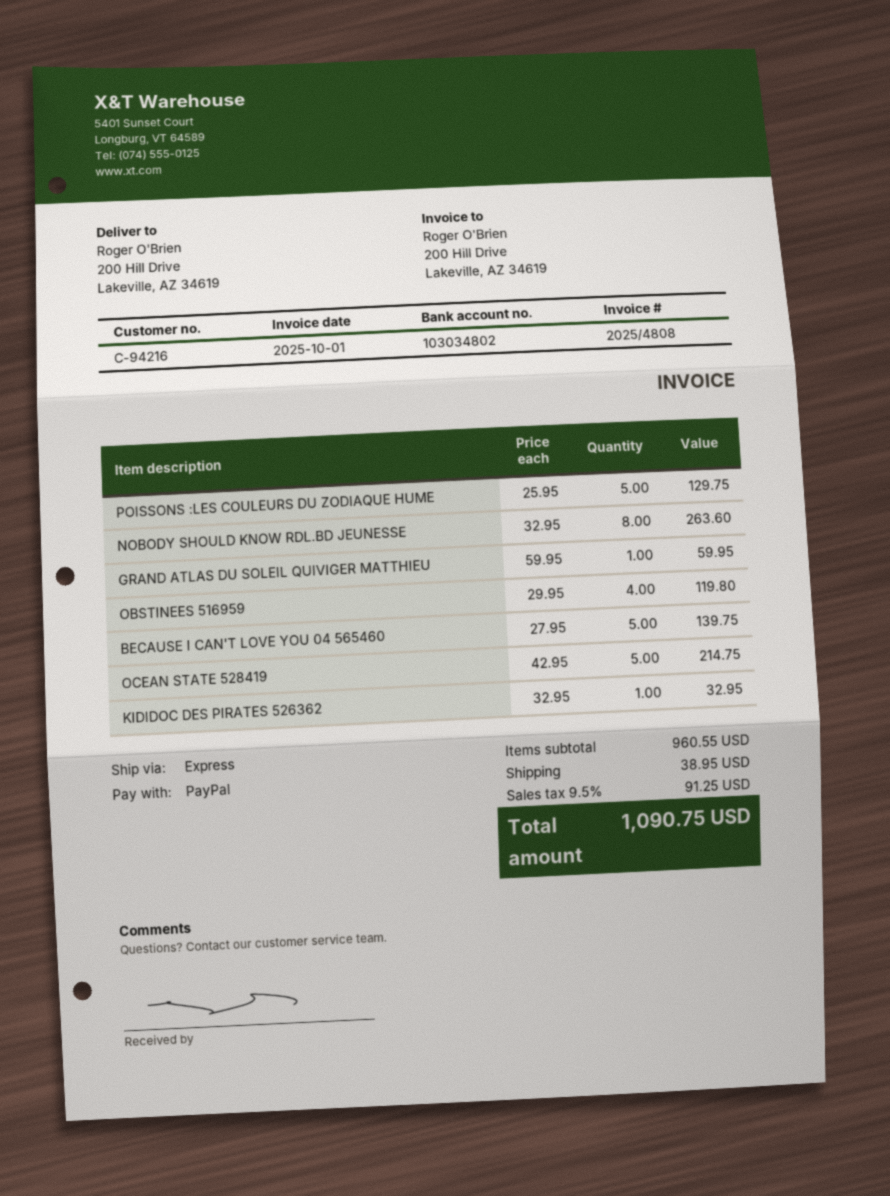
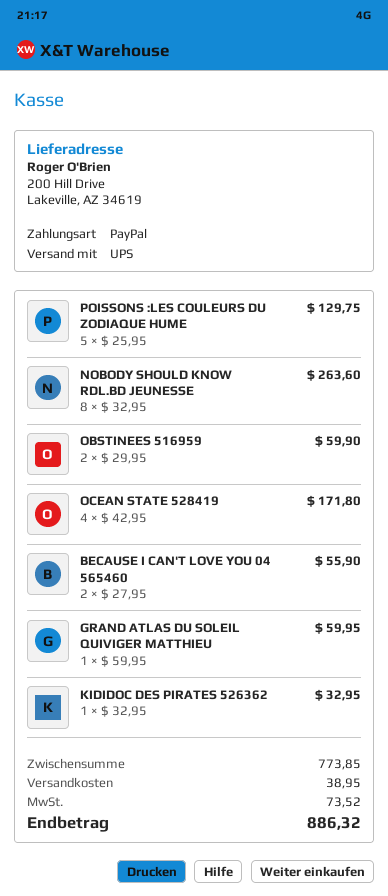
shipping method: express -> UPS
OBSTINEES 516959: 4 x 29.95 = 119.80 -> 2 x 29.95 = 59.90
BECAUSE I CAN'T LOVE YOU 04 565460: 5 x 27.95 = 139.75 -> 2 x 27.95 = 55.90
OCEAN STATE 528419: 5 x 42.95 = 214.75 -> 4 x 42.95 = 171.80
subtotal: 960.55 -> 773.85
tax: 91.25 -> 73.52
total: 1090.75 -> 886.32

